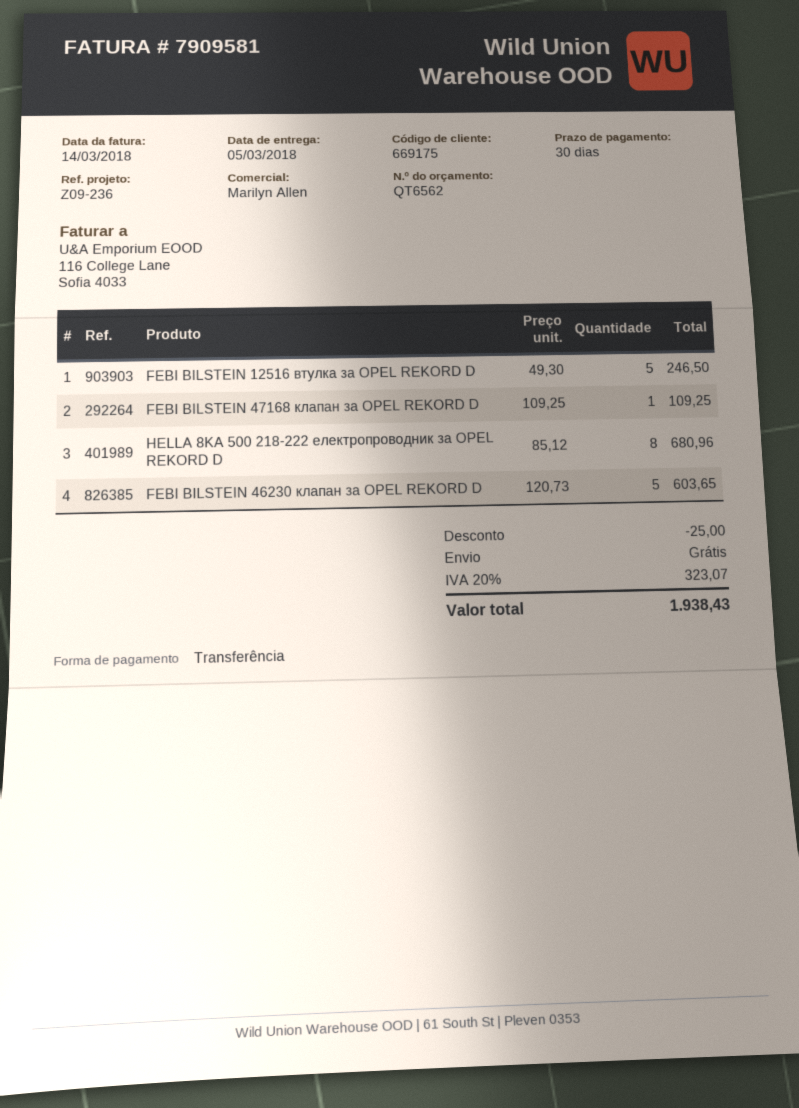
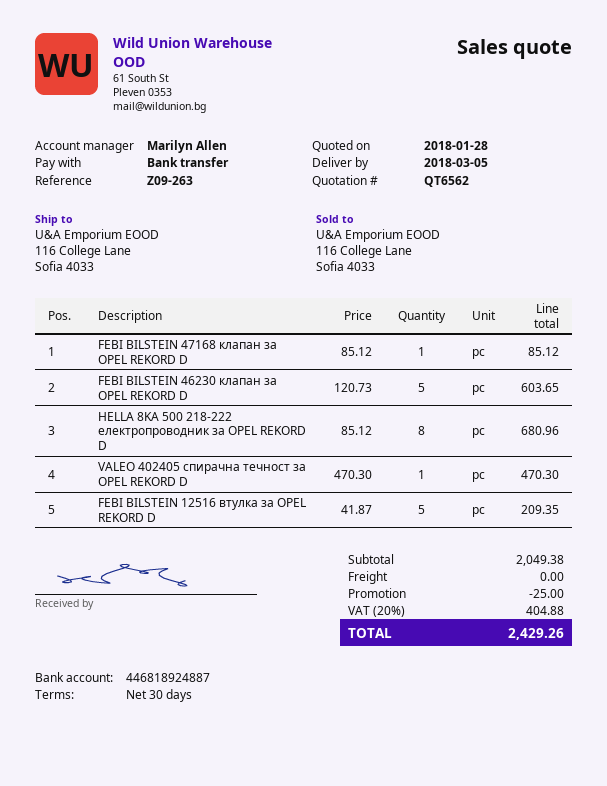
reference: Z09-236 -> Z09-263
FEBI BILSTEIN 12516 втулка за OPEL REKORD D: 5 x 49.30 = 246.50 -> 5 x 41.87 = 209.35
FEBI BILSTEIN 47168 клапан за OPEL REKORD D: 1 x 109.25 = 109.25 -> 1 x 85.12 = 85.12
VALEO 402405 спирачна течност за OPEL REKORD D: none -> 1 x 470.30 = 470.30
tax: 20% = 323.07 -> 20% = 404.88
total: 1938.43 -> 2429.26

